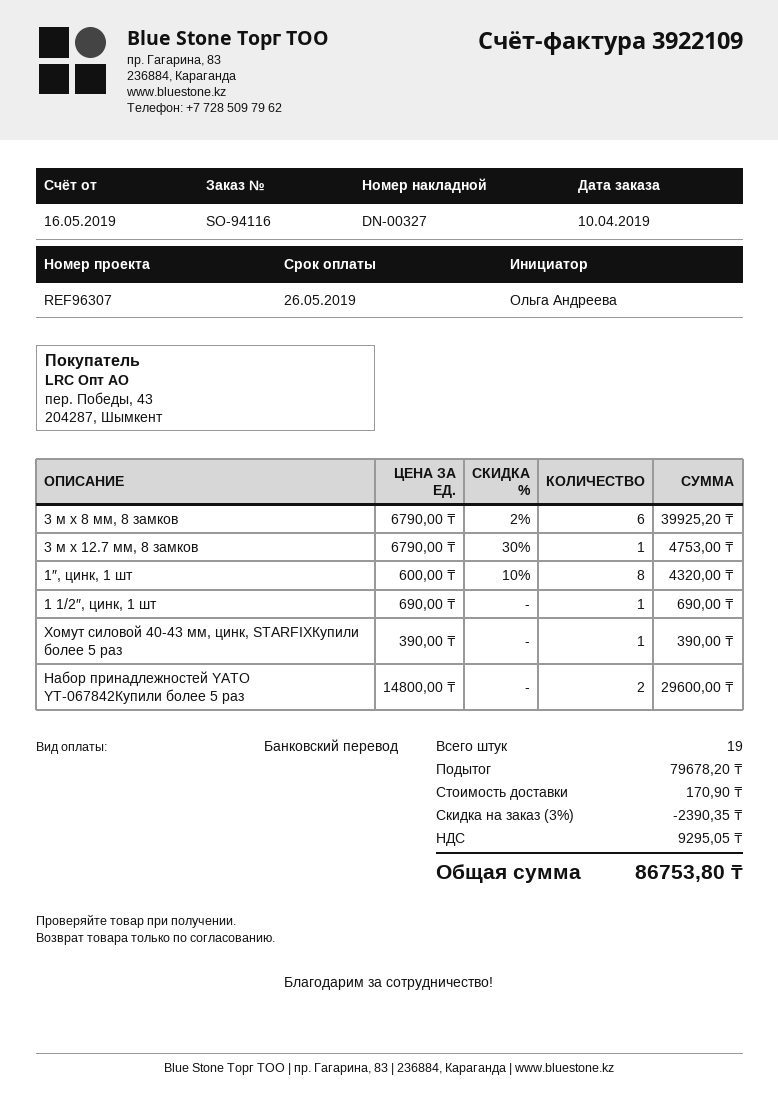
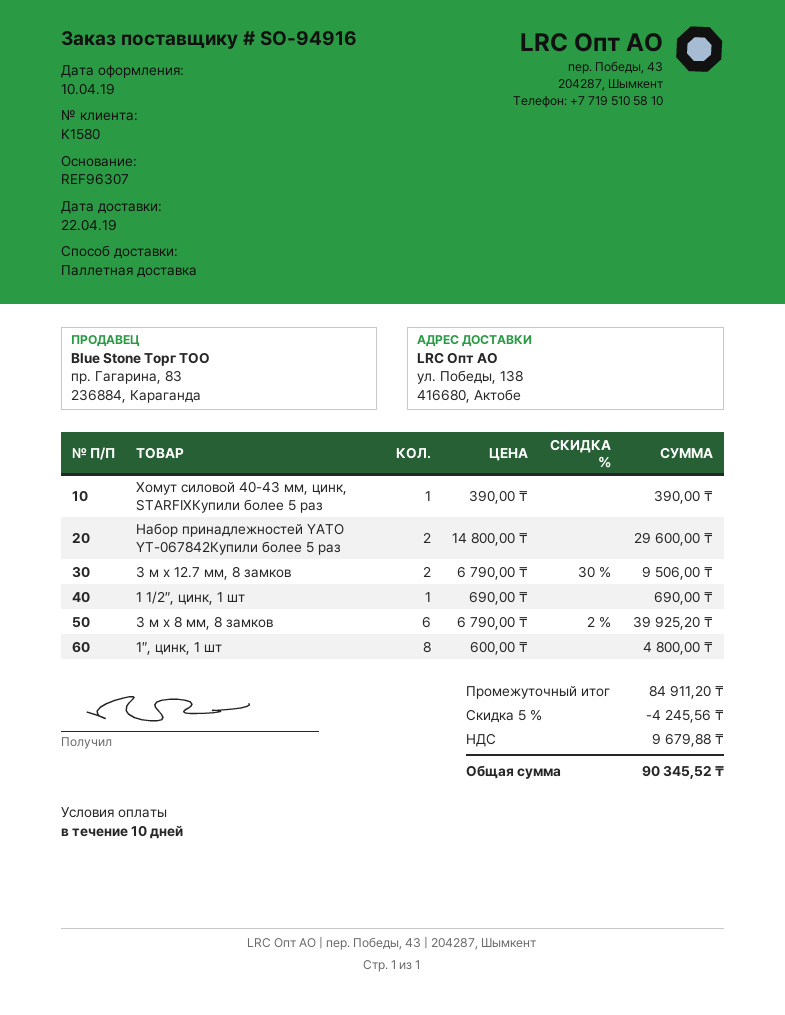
order number: SO-94116 -> SO-94916
3 м х 12.7 мм, 8 замков: 1 x 6790.00 - 30% = 4753.00 -> 2 x 6790.00 - 30% = 9506.00
1″, цинк, 1 шт: 8 x 600.00 - 10% = 4320.00 -> 8 x 600.00 = 4800.00
subtotal: 79678.20 -> 84911.20
discount: 3% = 2390.35 -> 5% = 4245.56
shipping: 170.90 -> none
tax: 9295.05 -> 9679.88
total: 86753.80 -> 90345.52

